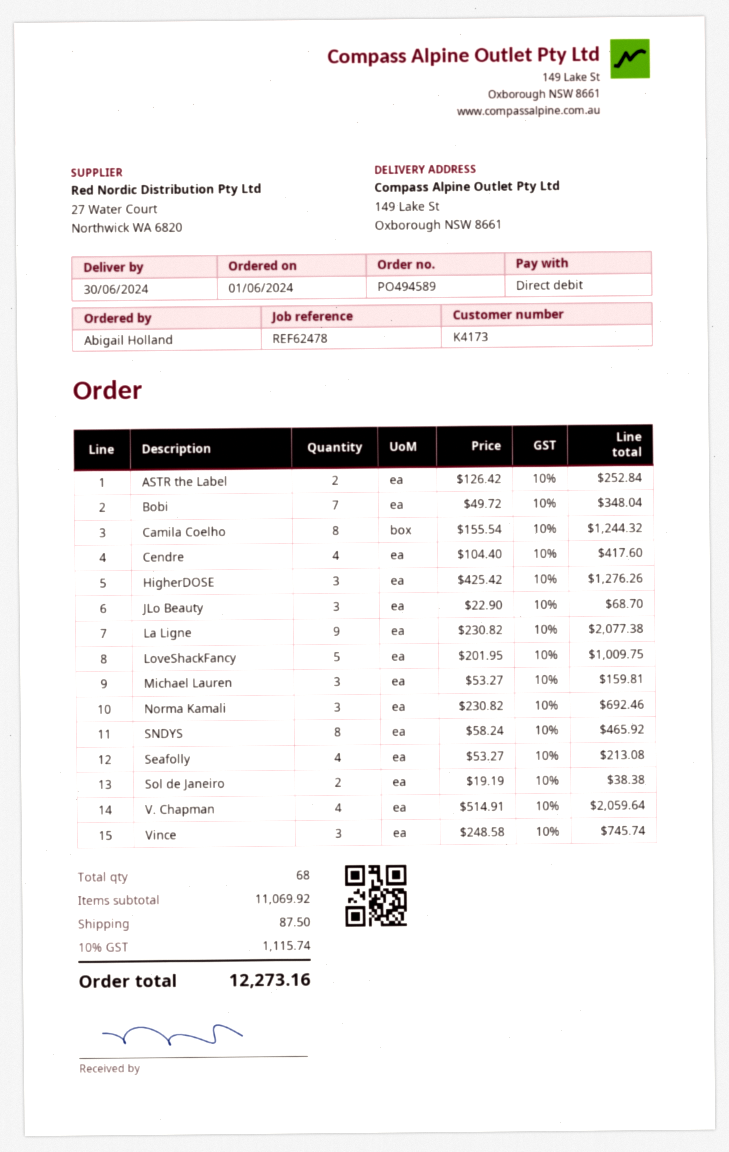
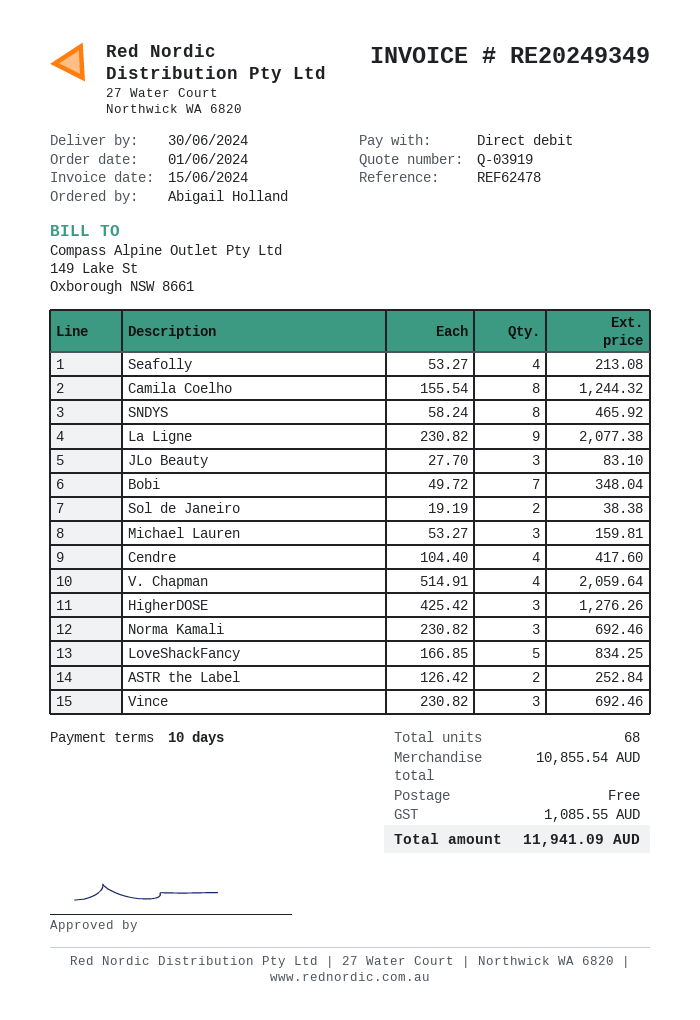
JLo Beauty: 3 x 22.90 = 68.70 -> 3 x 27.70 = 83.10
LoveShackFancy: 5 x 201.95 = 1009.75 -> 5 x 166.85 = 834.25
Vince: 3 x 248.58 = 745.74 -> 3 x 230.82 = 692.46
subtotal: 11069.92 -> 10855.54
shipping: 87.50 -> 0.00
tax: 1115.74 -> 1085.55
total: 12273.16 -> 11941.09

